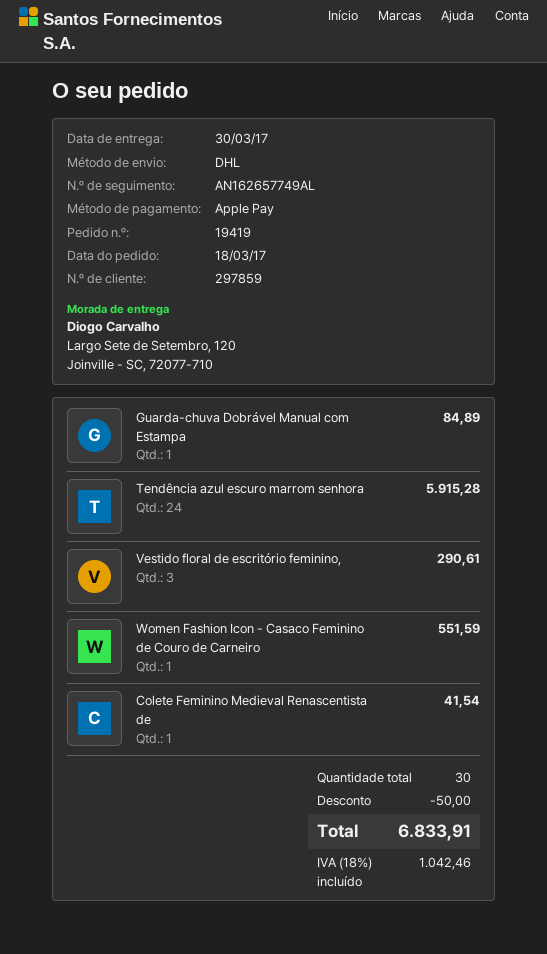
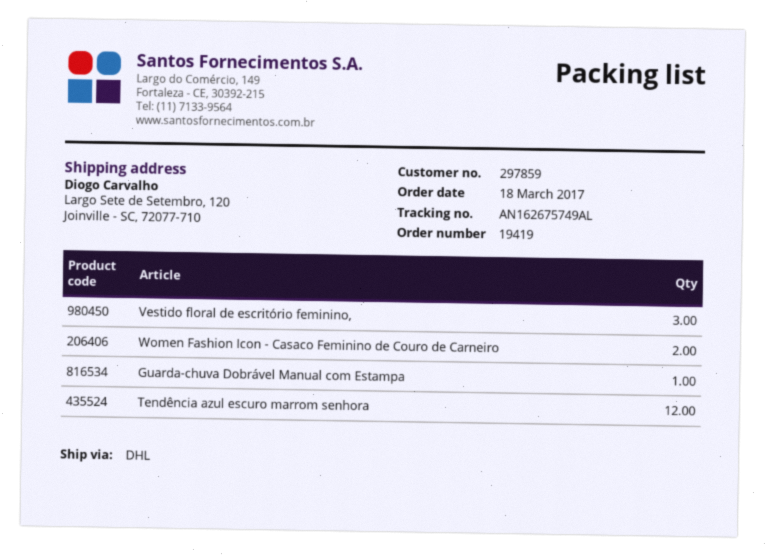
tracking number: AN162657749AL -> AN162675749AL
Tendência azul escuro marrom senhora: 24 -> 12
Women Fashion Icon - Casaco Feminino de Couro de Carneiro: 1 -> 2
Colete Feminino Medieval Renascentista de: 1 -> none

